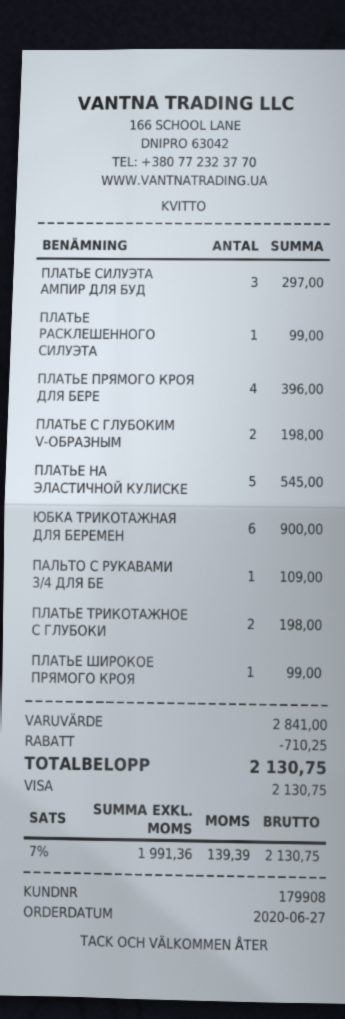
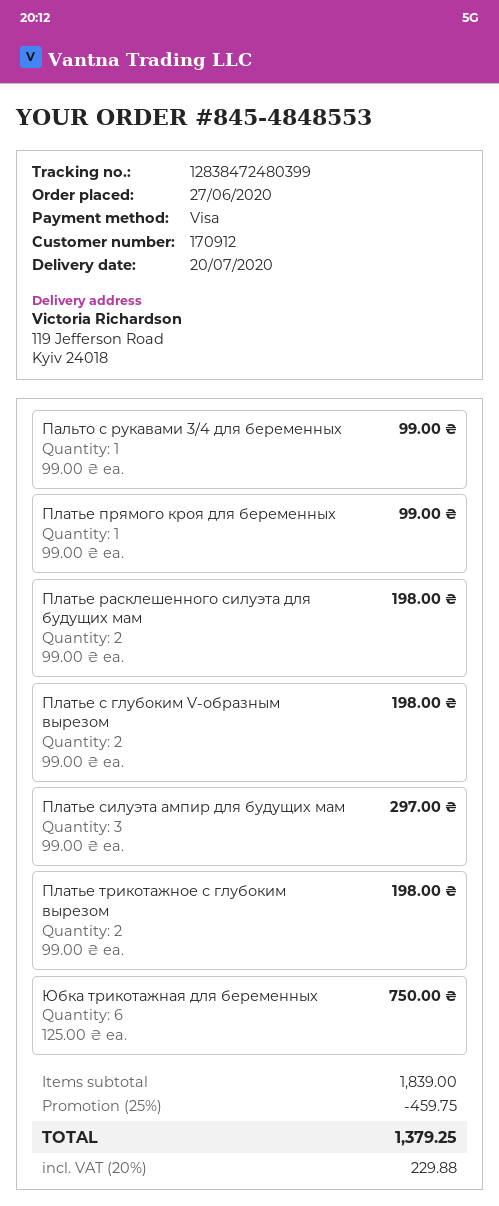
customer number: 179908 -> 170912
ПЛАТЬЕ РАСКЛЕШЕННОГО СИЛУЭТА: 1 for 99.00 -> 2 for 198.00
ПЛАТЬЕ ПРЯМОГО КРОЯ ДЛЯ БЕРЕ: 4 for 396.00 -> 1 for 99.00
ПЛАТЬЕ НА ЭЛАСТИЧНОЙ КУЛИСКЕ: 5 for 545.00 -> none
ЮБКА ТРИКОТАЖНАЯ ДЛЯ БЕРЕМЕН: 6 for 900.00 -> 6 for 750.00
ПАЛЬТО С РУКАВАМИ 3/4 ДЛЯ БЕ: 1 for 109.00 -> 1 for 99.00
ПЛАТЬЕ ШИРОКОЕ ПРЯМОГО КРОЯ: 1 for 99.00 -> none
subtotal: 2841.00 -> 1839.00
discount: 710.25 -> 459.75
tax: 7% = 139.39 -> 20% = 229.88
total: 2130.75 -> 1379.25

